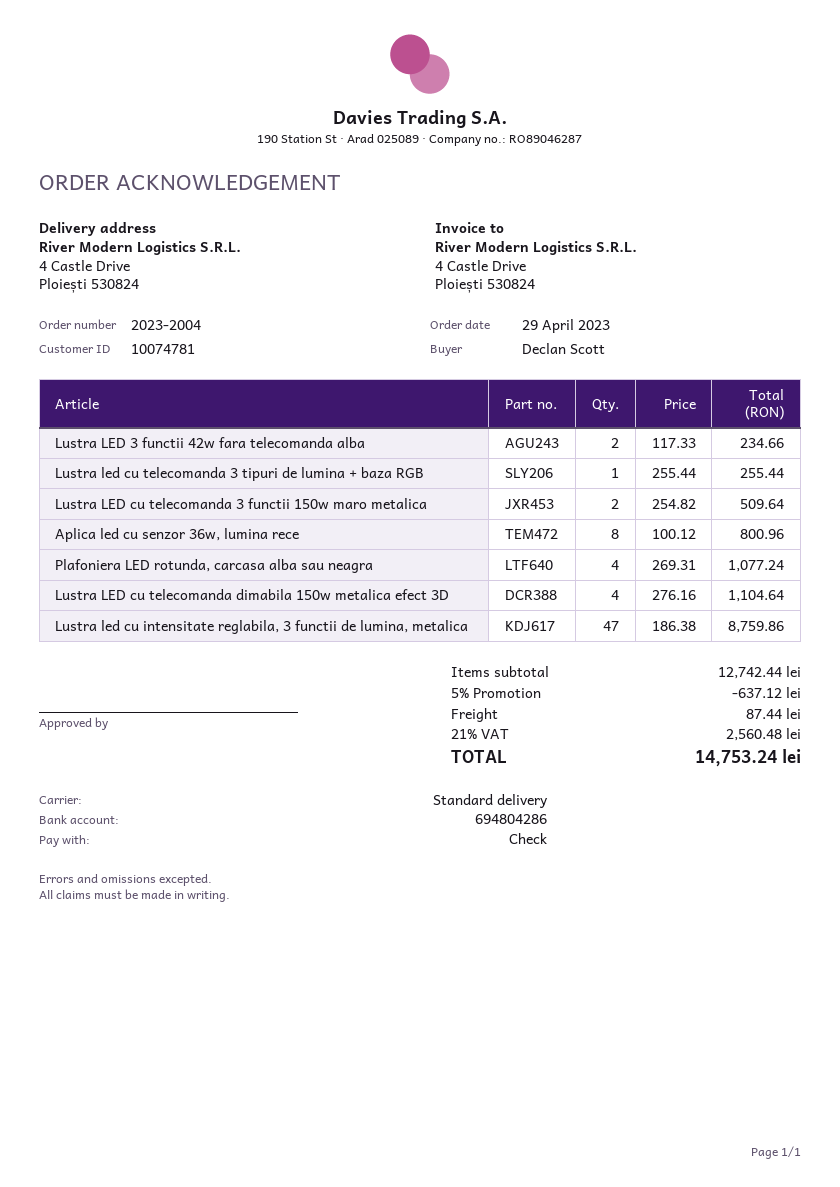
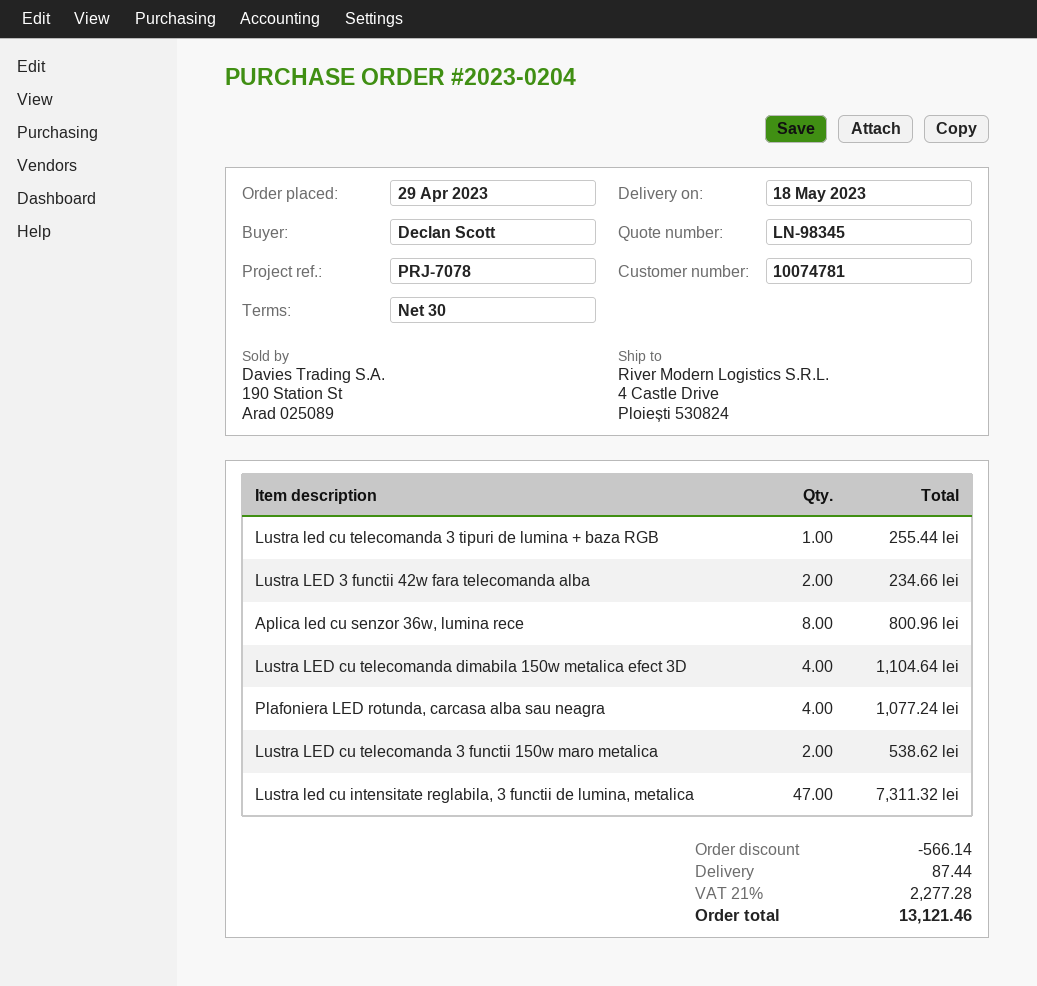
order number: 2023-2004 -> 2023-0204
Lustra LED cu telecomanda 3 functii 150w maro metalica: 2 for 509.64 -> 2 for 538.62
Lustra led cu intensitate reglabila, 3 functii de lumina, metalica: 47 for 8759.86 -> 47 for 7311.32
discount: 637.12 -> 566.14
tax: 21% = 2560.48 -> 21% = 2277.28
total: 14753.24 -> 13121.46

